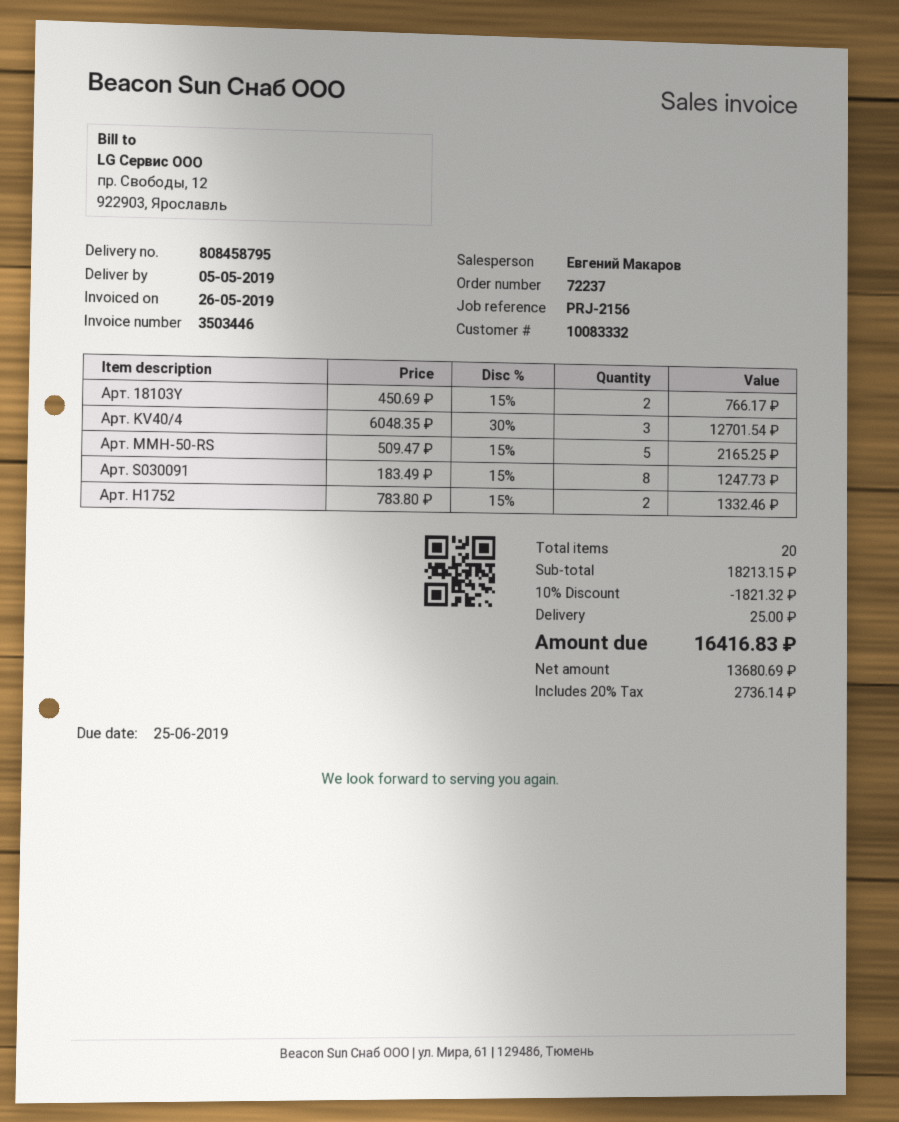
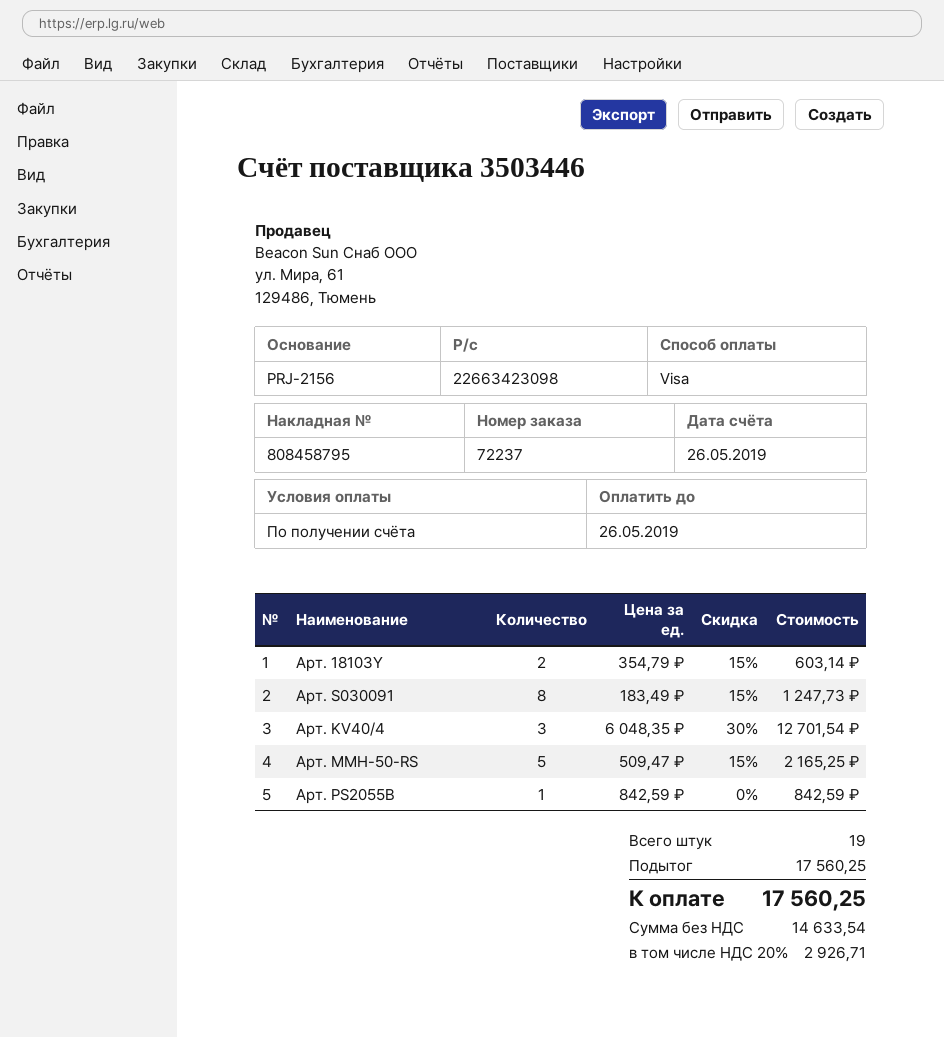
due date: 2019-06-25 -> 2019-05-26
Арт. 18103Y: 2 x 450.69 - 15% = 766.17 -> 2 x 354.79 - 15% = 603.14
Арт. Н1752: 2 x 783.80 - 15% = 1332.46 -> none
Арт. PS2055B: none -> 1 x 842.59 = 842.59
total quantity: 20 -> 19
subtotal: 18213.15 -> 17560.25
discount: 10% = 1821.32 -> none
shipping: 25.00 -> none
net: 13680.69 -> 14633.54
tax: 20% = 2736.14 -> 20% = 2926.71
total: 16416.83 -> 17560.25

